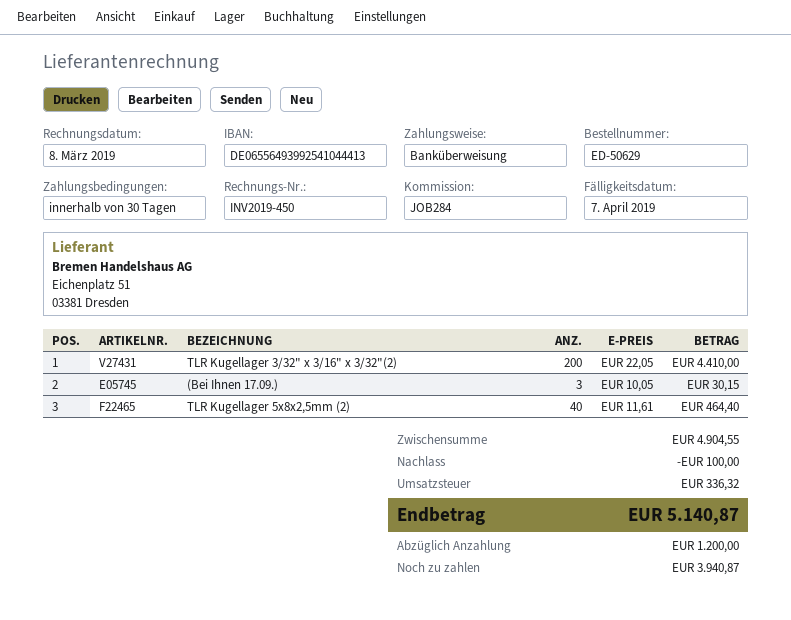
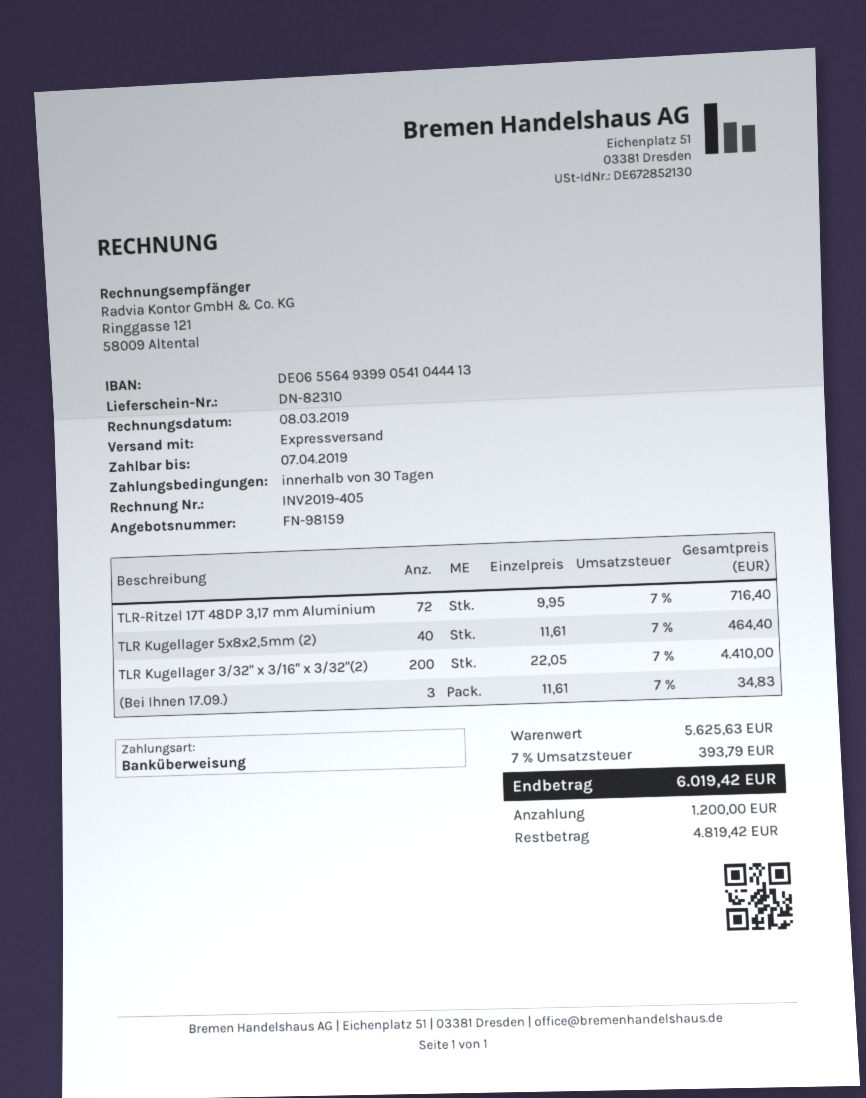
invoice number: INV2019-450 -> INV2019-405
bank account: DE06556493992541044413 -> DE06556493990541044413
(Bei Ihnen 17.09.): 3 x 10.05 = 30.15 -> 3 x 11.61 = 34.83
TLR-Ritzel 17T 48DP 3,17 mm Aluminium: none -> 72 x 9.95 = 716.40
subtotal: 4904.55 -> 5625.63
discount: 100.00 -> none
tax: 336.32 -> 393.79
total: 5140.87 -> 6019.42
balance: 3940.87 -> 4819.42

